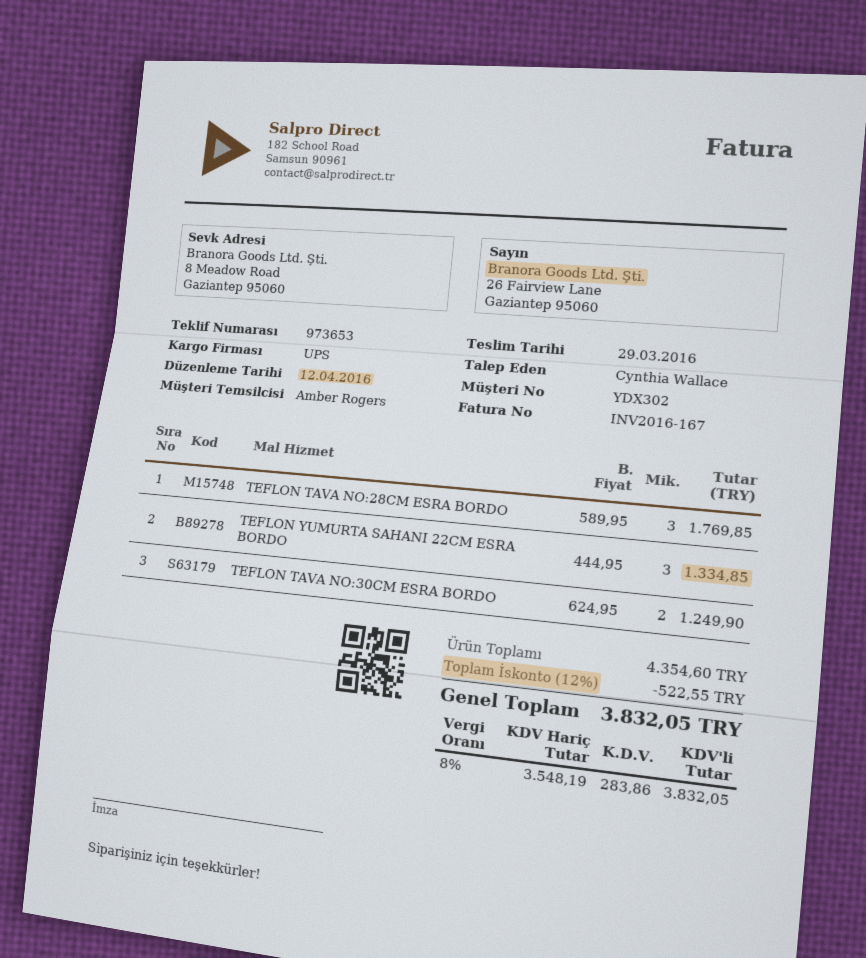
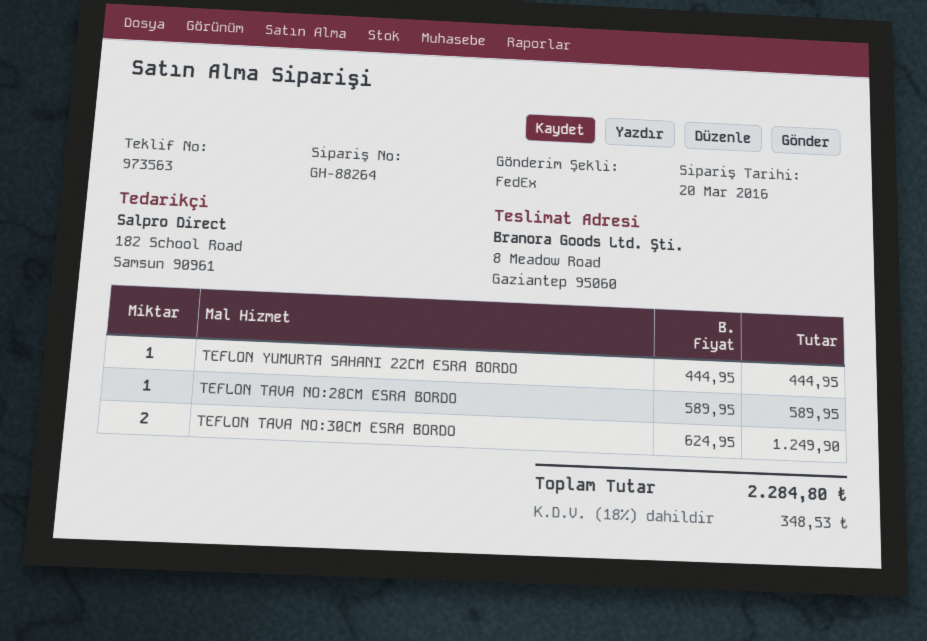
quote number: 973653 -> 973563
shipping method: UPS -> FedEx
TEFLON TAVA NO:28CM ESRA BORDO: 3 x 589.95 = 1769.85 -> 1 x 589.95 = 589.95
TEFLON YUMURTA SAHANI 22CM ESRA BORDO: 3 x 444.95 = 1334.85 -> 1 x 444.95 = 444.95
discount: 12% = 522.55 -> none
tax: 8% = 283.86 -> 18% = 348.53
total: 3832.05 -> 2284.80

